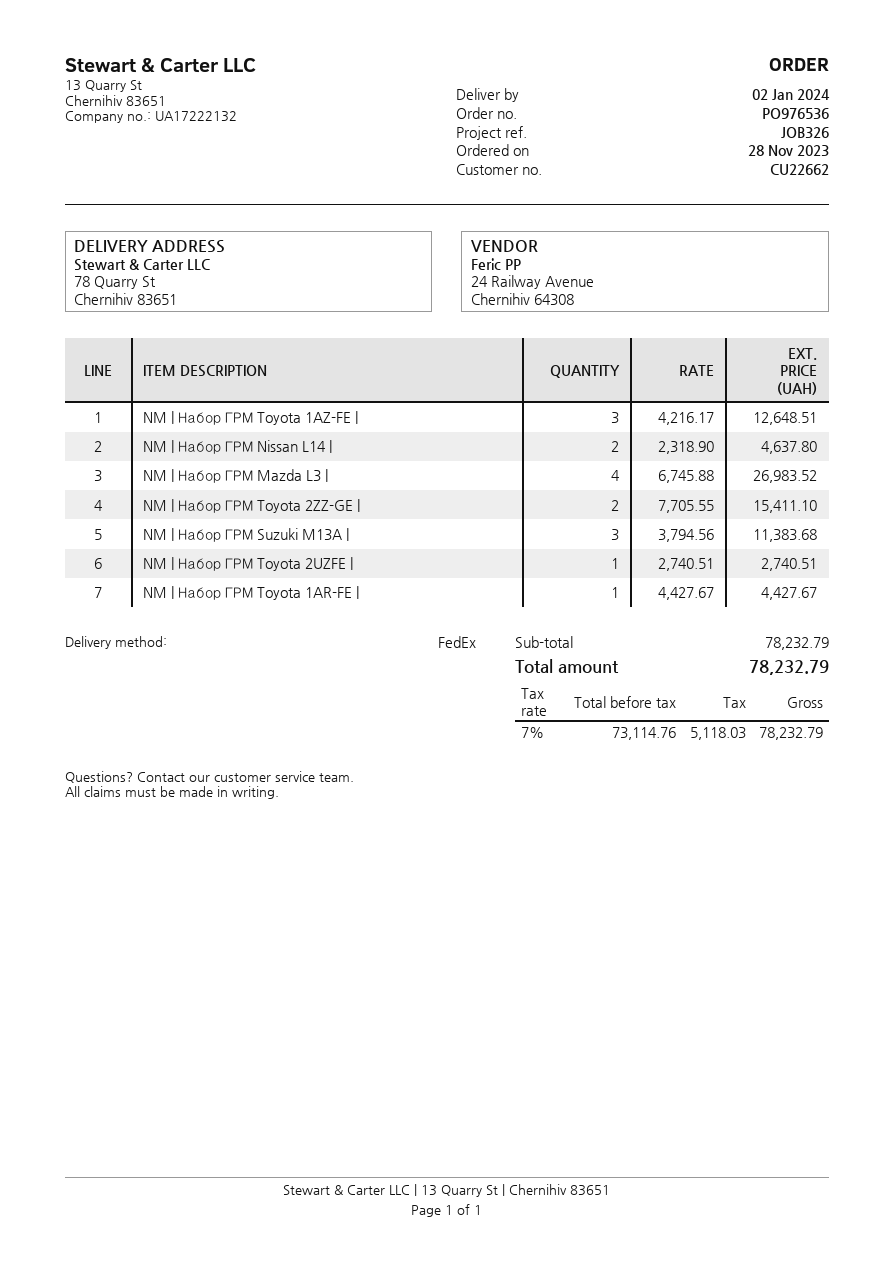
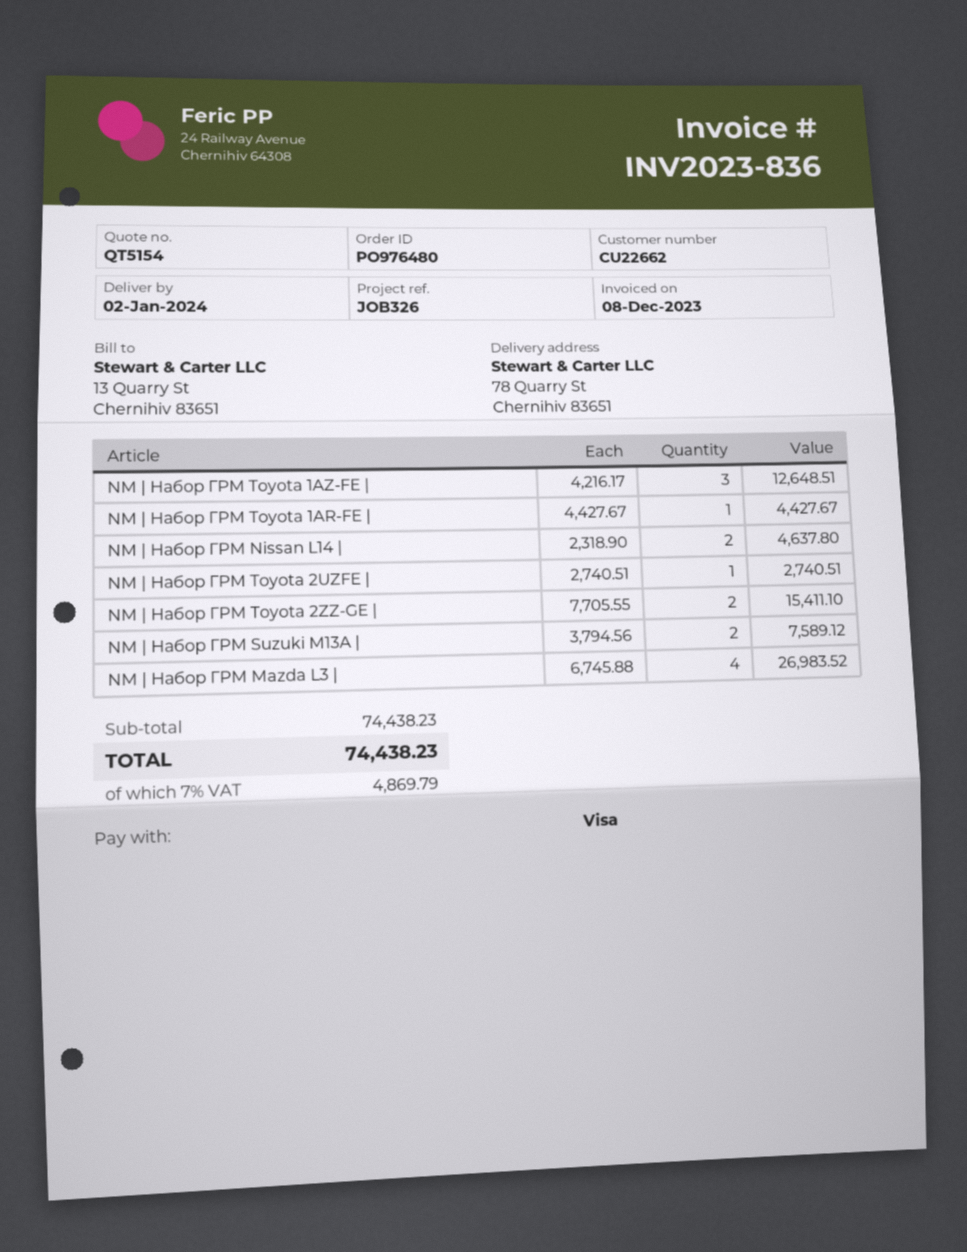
order number: PO976536 -> PO976480
NM | Набор ГРМ Suzuki M13A |: 3 x 3794.56 = 11383.68 -> 2 x 3794.56 = 7589.12
subtotal: 78232.79 -> 74438.23
tax: 7% = 5118.03 -> 7% = 4869.79
total: 78232.79 -> 74438.23

